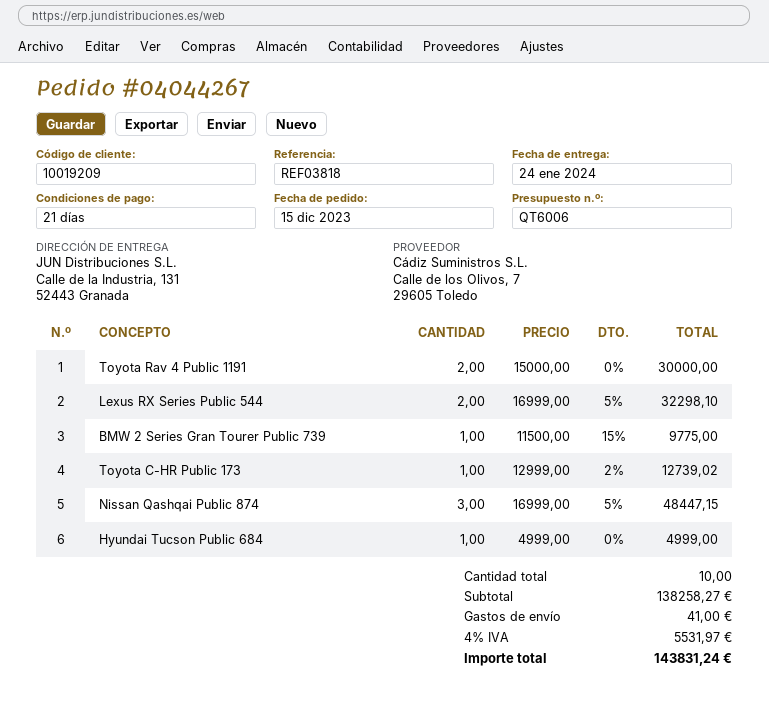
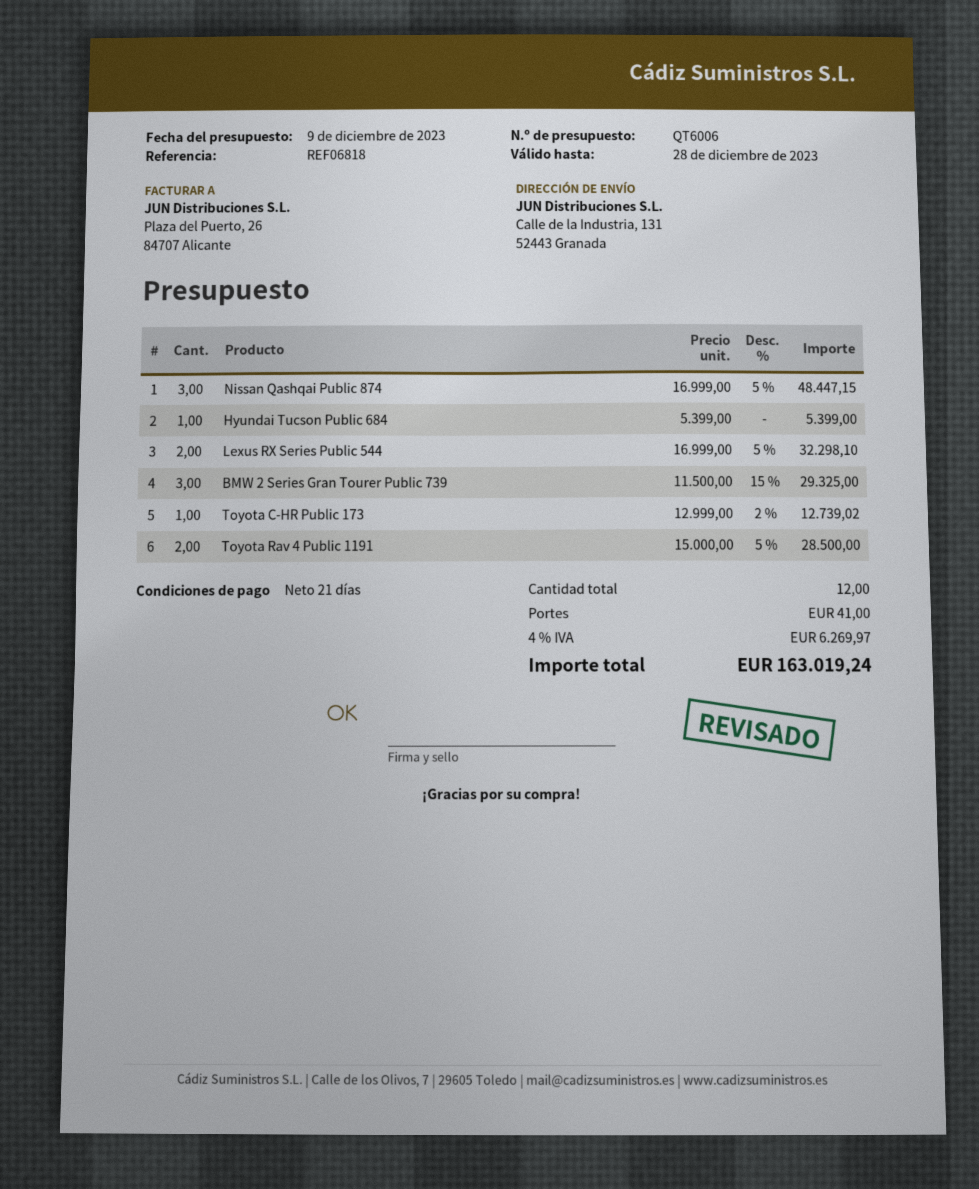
reference: REF03818 -> REF06818
Toyota Rav 4 Public 1191: 2 x 15000.00 = 30000.00 -> 2 x 15000.00 - 5% = 28500.00
BMW 2 Series Gran Tourer Public 739: 1 x 11500.00 - 15% = 9775.00 -> 3 x 11500.00 - 15% = 29325.00
Hyundai Tucson Public 684: 1 x 4999.00 = 4999.00 -> 1 x 5399.00 = 5399.00
total quantity: 10 -> 12
tax: 4% = 5531.97 -> 4% = 6269.97
total: 143831.24 -> 163019.24

